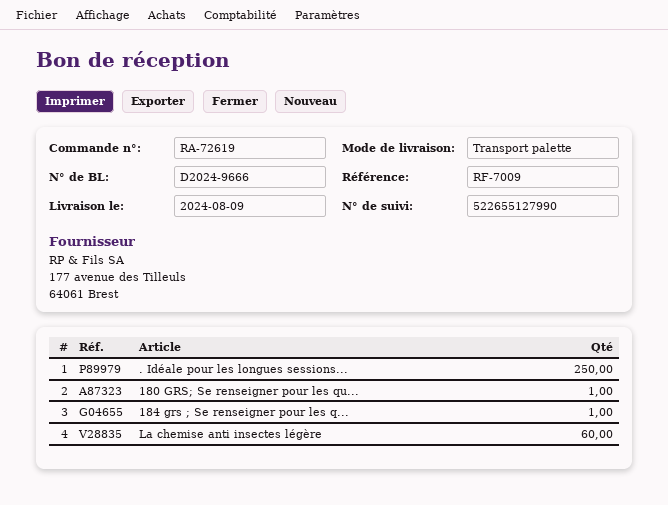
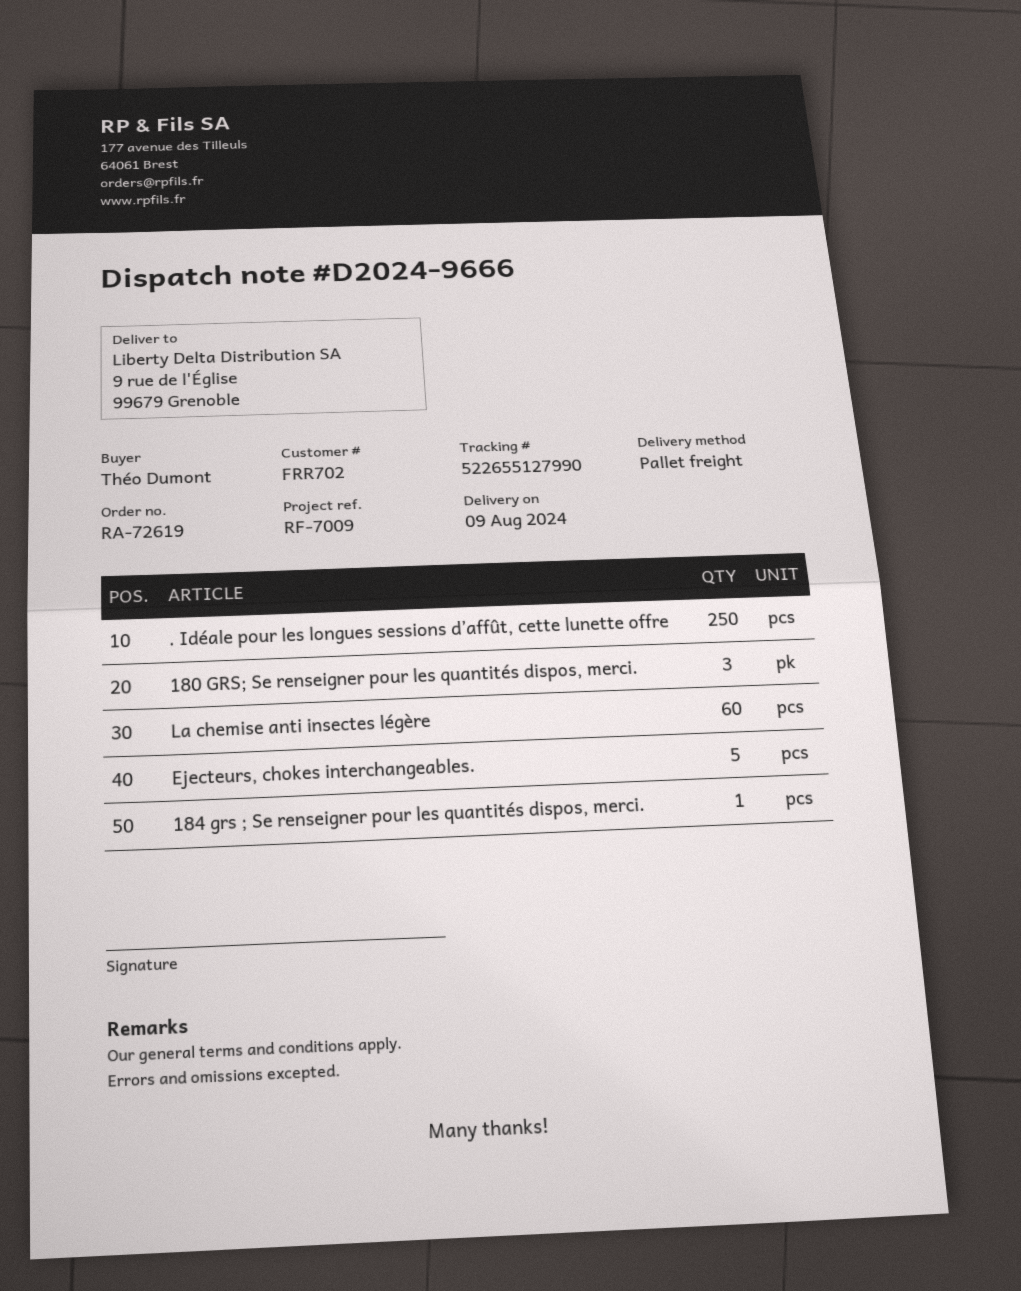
180 GRS; Se renseigner pour les qu...: 1 -> 3
Ejecteurs, chokes interchangeables.: none -> 5

